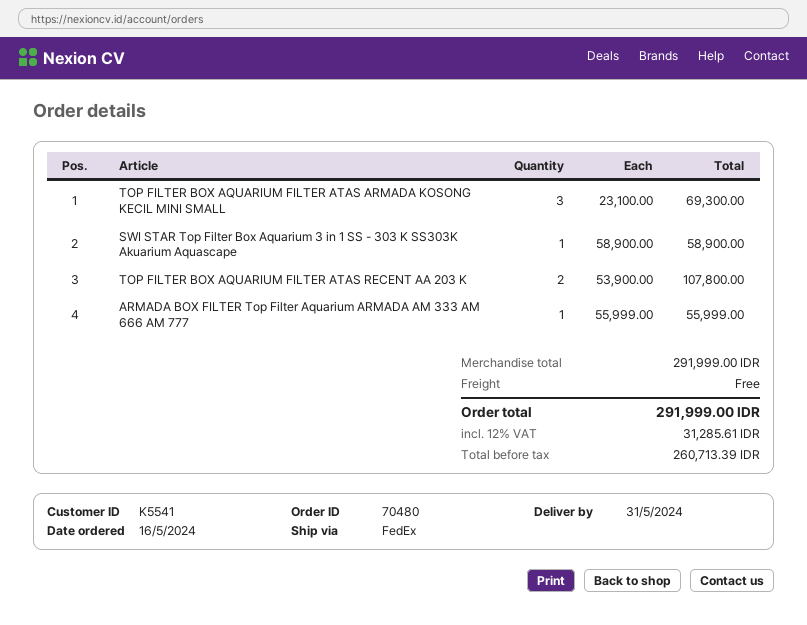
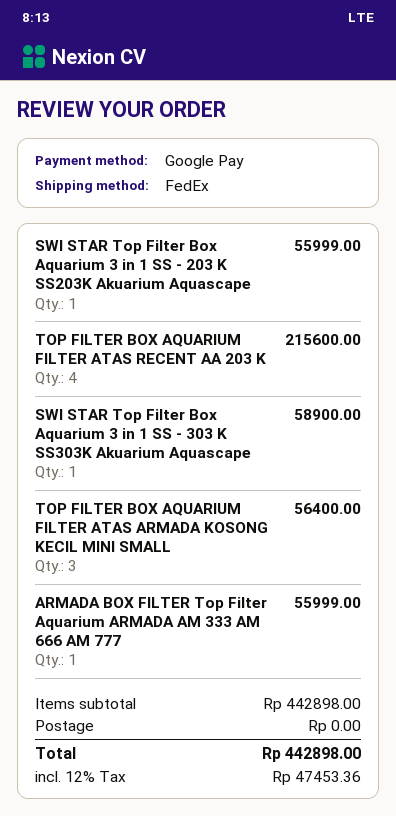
TOP FILTER BOX AQUARIUM FILTER ATAS ARMADA KOSONG KECIL MINI SMALL: 3 for 69300.00 -> 3 for 56400.00
TOP FILTER BOX AQUARIUM FILTER ATAS RECENT AA 203 K: 2 for 107800.00 -> 4 for 215600.00
SWI STAR Top Filter Box Aquarium 3 in 1 SS - 203 K SS203K Akuarium Aquascape: none -> 1 for 55999.00
subtotal: 291999.00 -> 442898.00
tax: 12% = 31285.61 -> 12% = 47453.36
total: 291999.00 -> 442898.00

